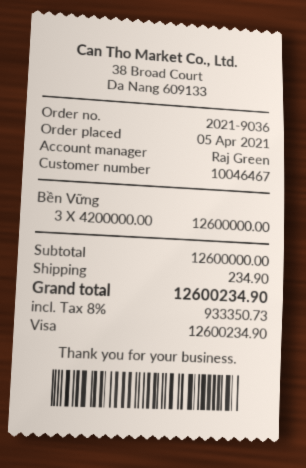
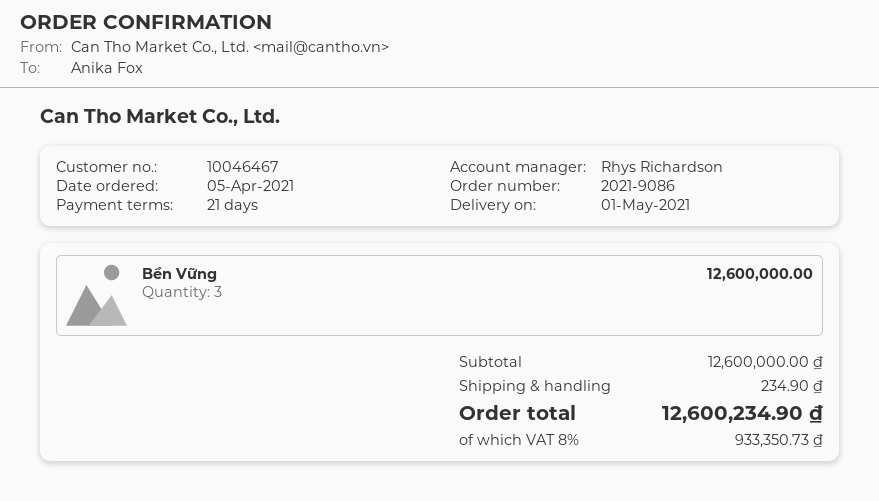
order number: 2021-9036 -> 2021-9086
sales rep: Raj Green -> Rhys Richardson

